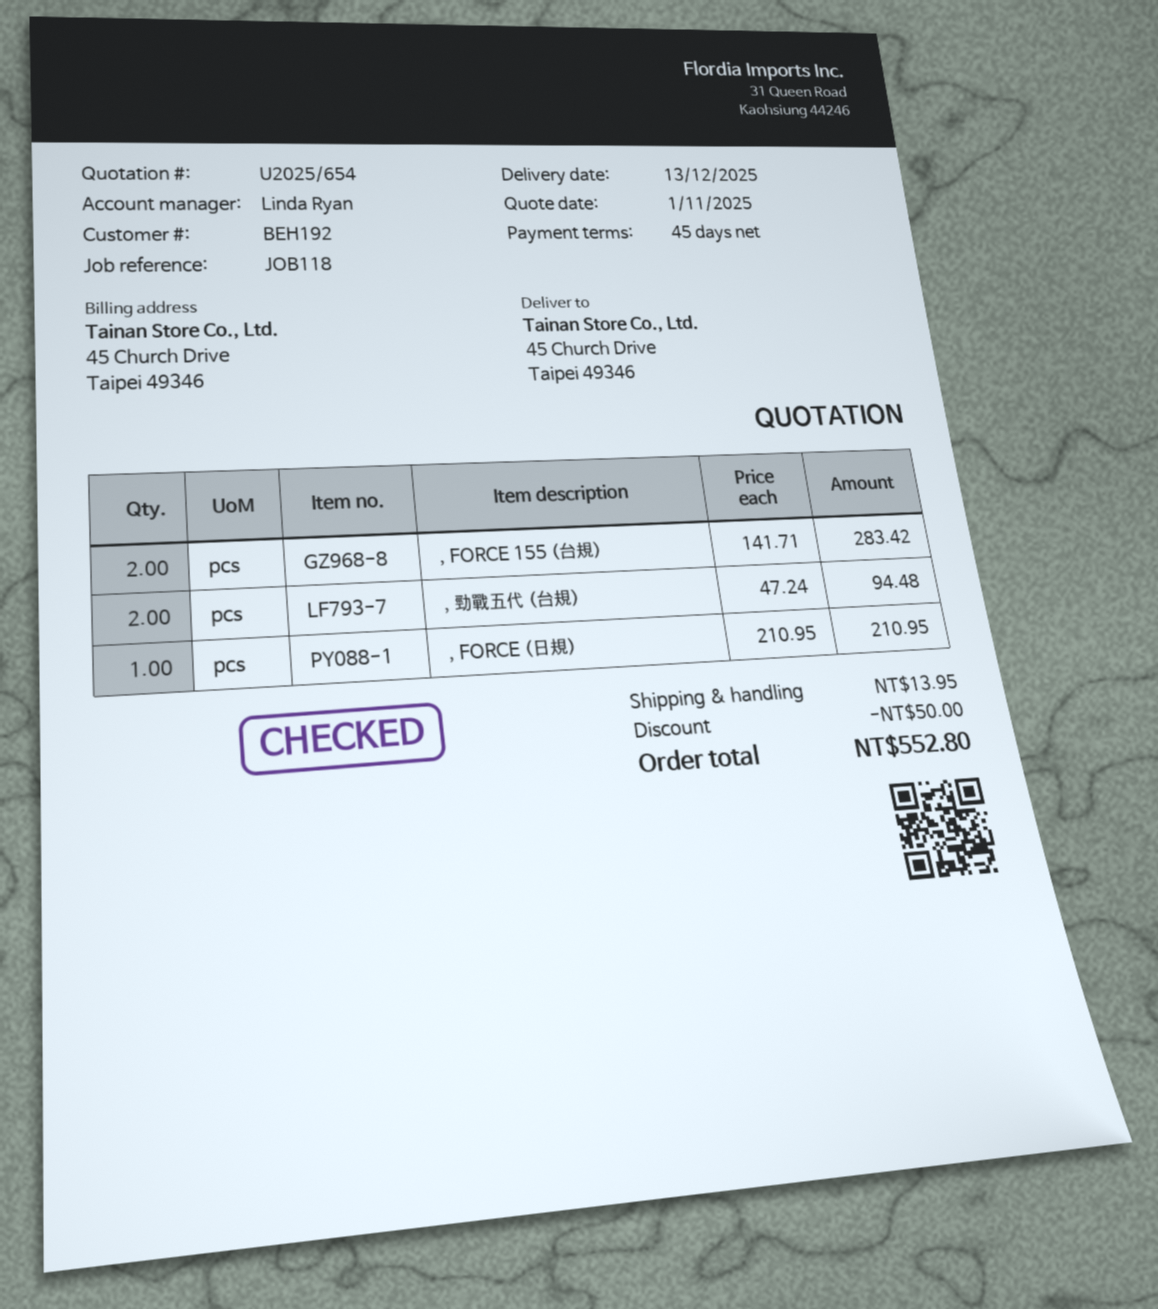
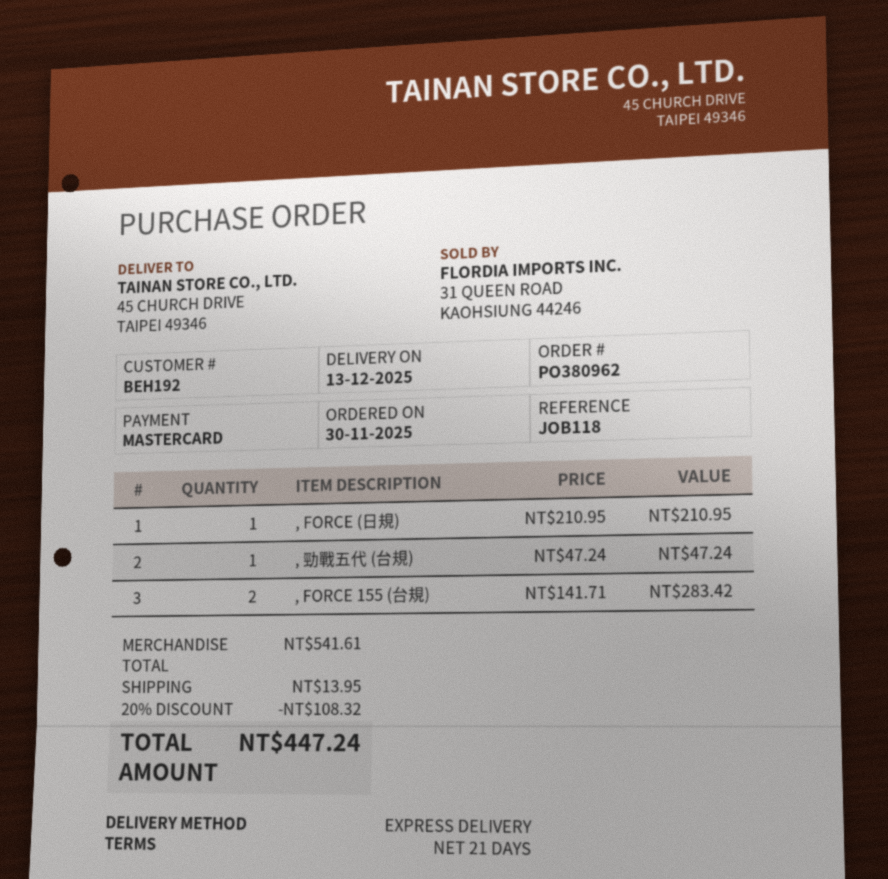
payment terms: 45 days -> 21 days
, 勁戰五代 (台規): 2 x 47.24 = 94.48 -> 1 x 47.24 = 47.24
discount: 50.00 -> 108.32
total: 552.80 -> 447.24

